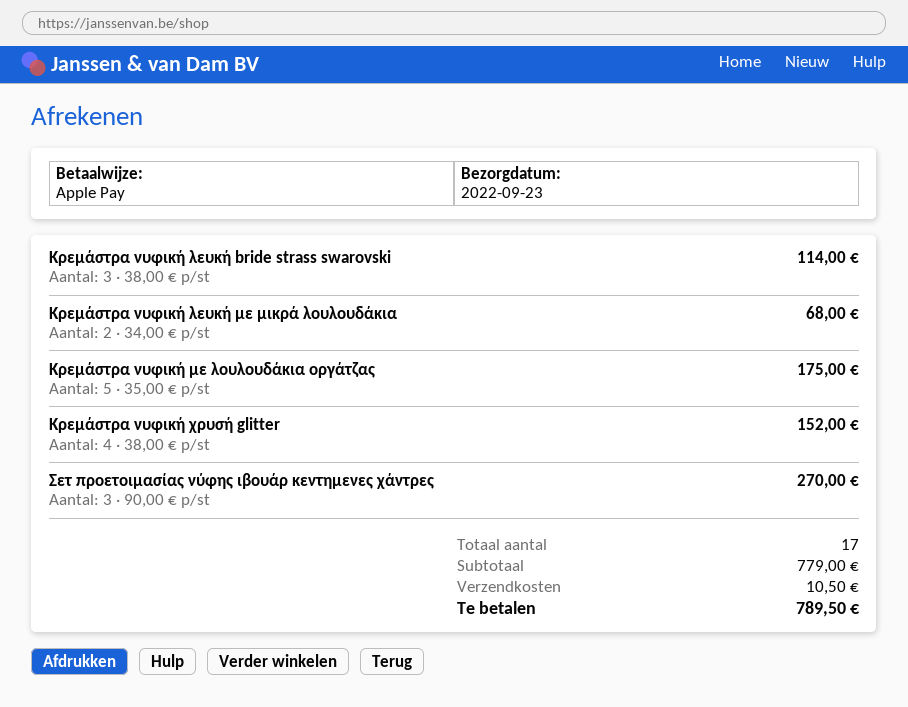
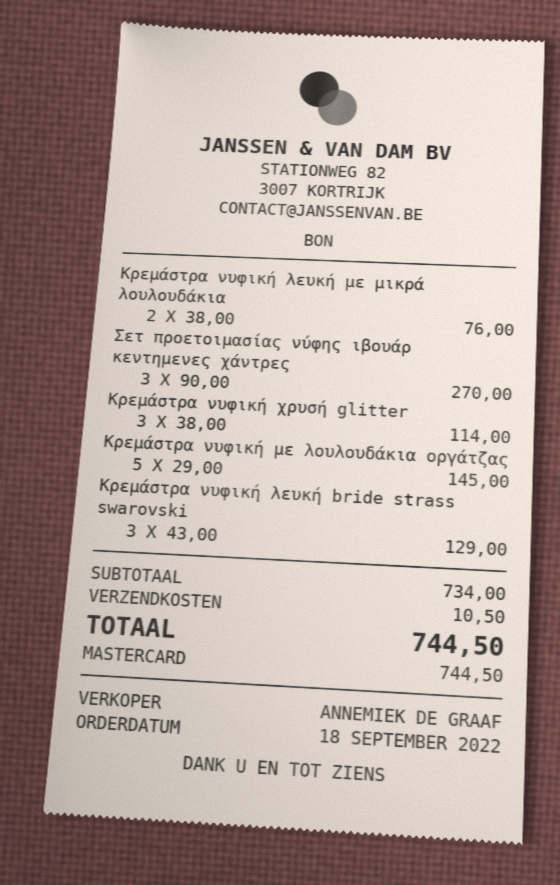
payment method: Apple Pay -> Mastercard
Κρεμάστρα νυφική λευκή bride strass swarovski: 3 x 38.00 = 114.00 -> 3 x 43.00 = 129.00
Κρεμάστρα νυφική λευκή με μικρά λουλουδάκια: 2 x 34.00 = 68.00 -> 2 x 38.00 = 76.00
Κρεμάστρα νυφική με λουλουδάκια οργάτζας: 5 x 35.00 = 175.00 -> 5 x 29.00 = 145.00
Κρεμάστρα νυφική χρυσή glitter: 4 x 38.00 = 152.00 -> 3 x 38.00 = 114.00
subtotal: 779.00 -> 734.00
total: 789.50 -> 744.50

